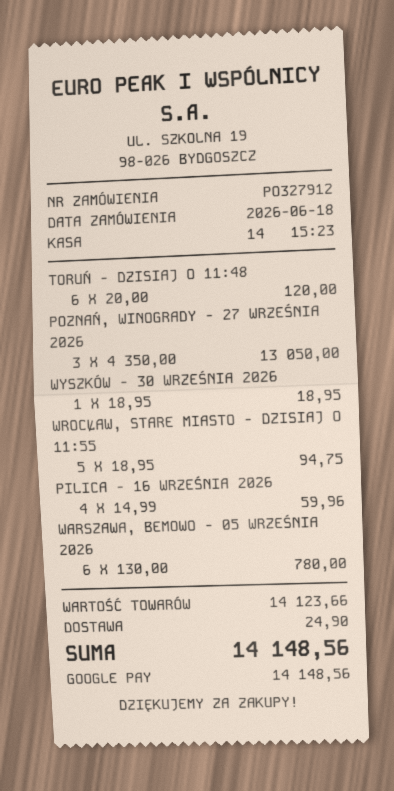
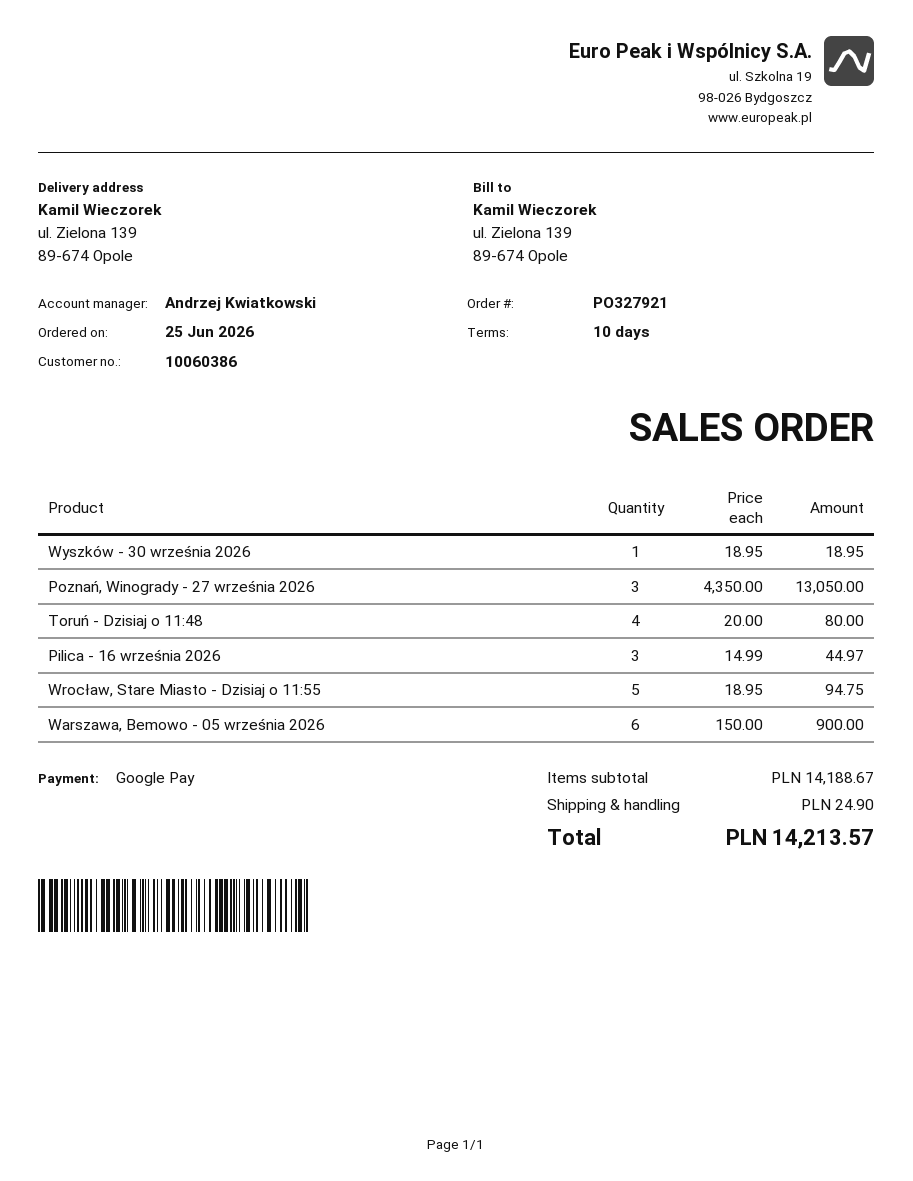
order number: PO327912 -> PO327921
order date: 2026-06-18 -> 2026-06-25
TORUŃ - DZISIAJ O 11:48: 6 x 20.00 = 120.00 -> 4 x 20.00 = 80.00
PILICA - 16 WRZEŚNIA 2026: 4 x 14.99 = 59.96 -> 3 x 14.99 = 44.97
WARSZAWA, BEMOWO - 05 WRZEŚNIA 2026: 6 x 130.00 = 780.00 -> 6 x 150.00 = 900.00
subtotal: 14123.66 -> 14188.67
total: 14148.56 -> 14213.57

